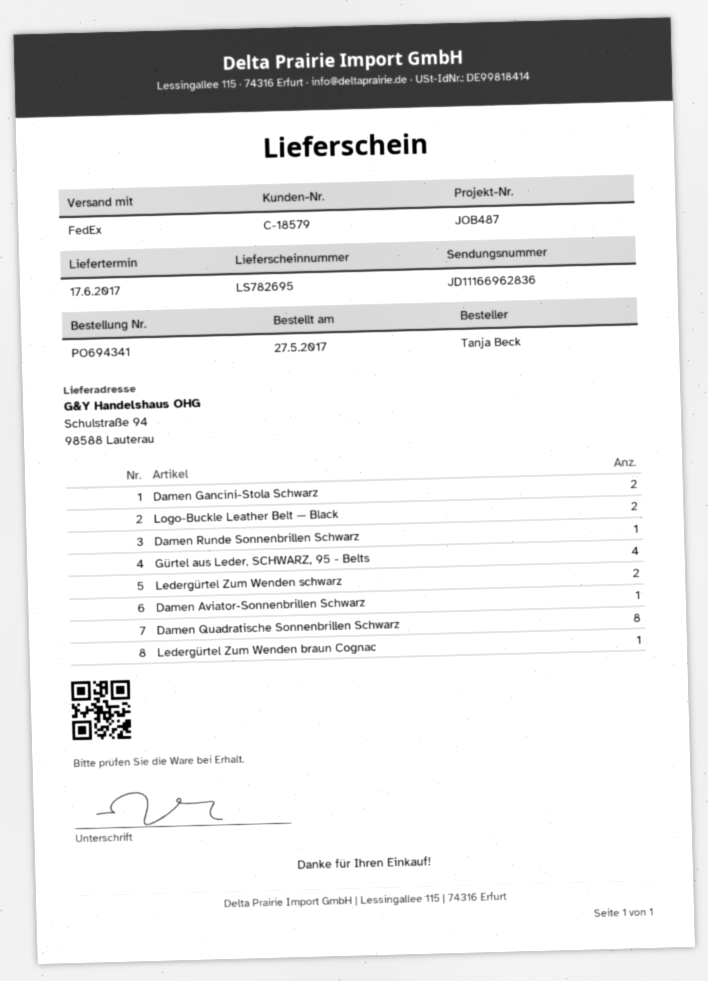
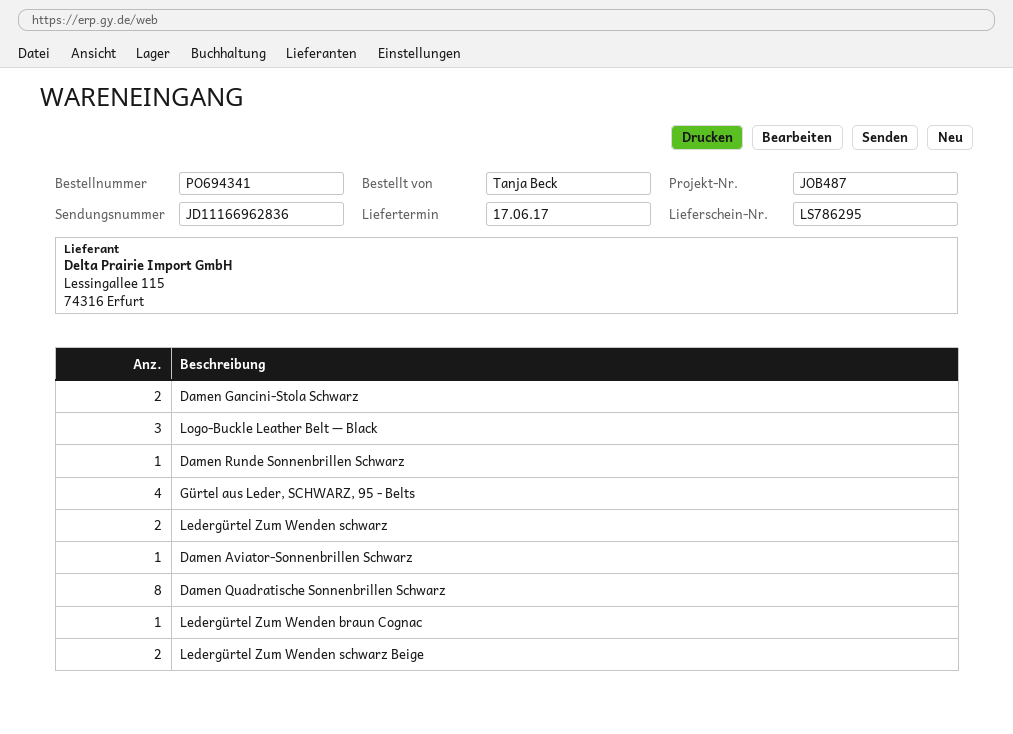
delivery note number: LS782695 -> LS786295
Logo-Buckle Leather Belt — Black: 2 -> 3
Ledergürtel Zum Wenden schwarz Beige: none -> 2

